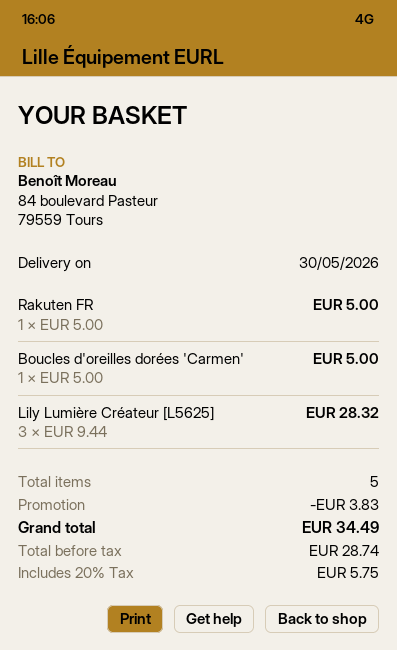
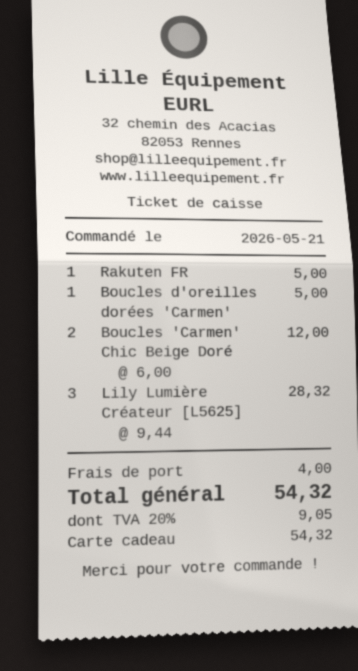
Boucles 'Carmen' Chic Beige Doré: none -> 2 x 6.00 = 12.00
discount: 3.83 -> none
shipping: none -> 4.00
tax: 20% = 5.75 -> 20% = 9.05
total: 34.49 -> 54.32

